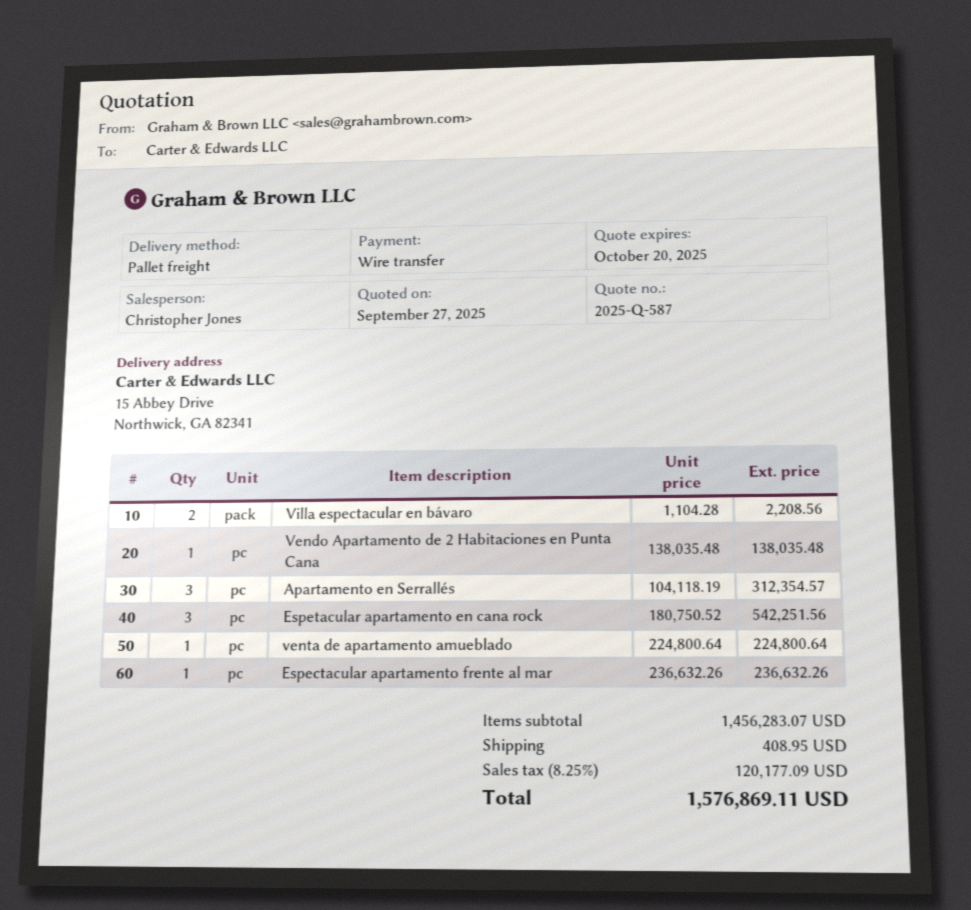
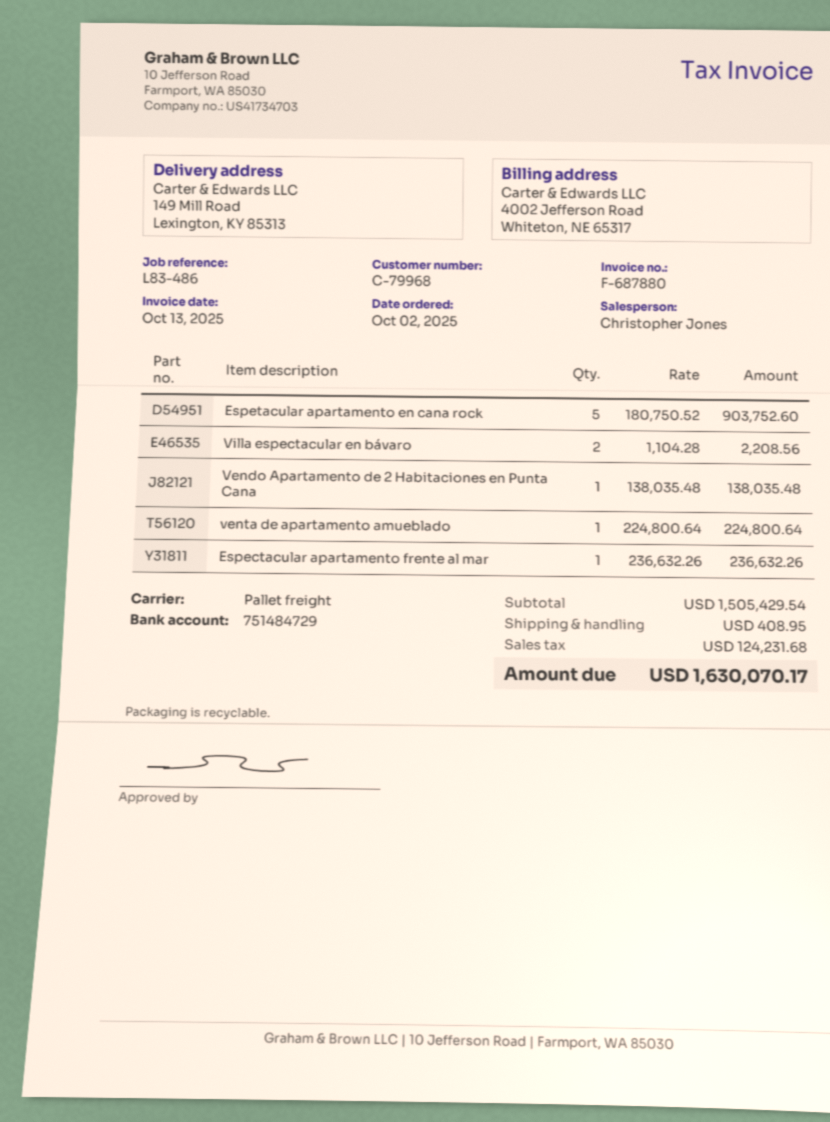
ship to: 15 Abbey Drive, Northwick, GA 82341 -> 149 Mill Road, Lexington, KY 85313
Apartamento en Serrallés: 3 x 104118.19 = 312354.57 -> none
Espetacular apartamento en cana rock: 3 x 180750.52 = 542251.56 -> 5 x 180750.52 = 903752.60
subtotal: 1456283.07 -> 1505429.54
tax: 120177.09 -> 124231.68
total: 1576869.11 -> 1630070.17

